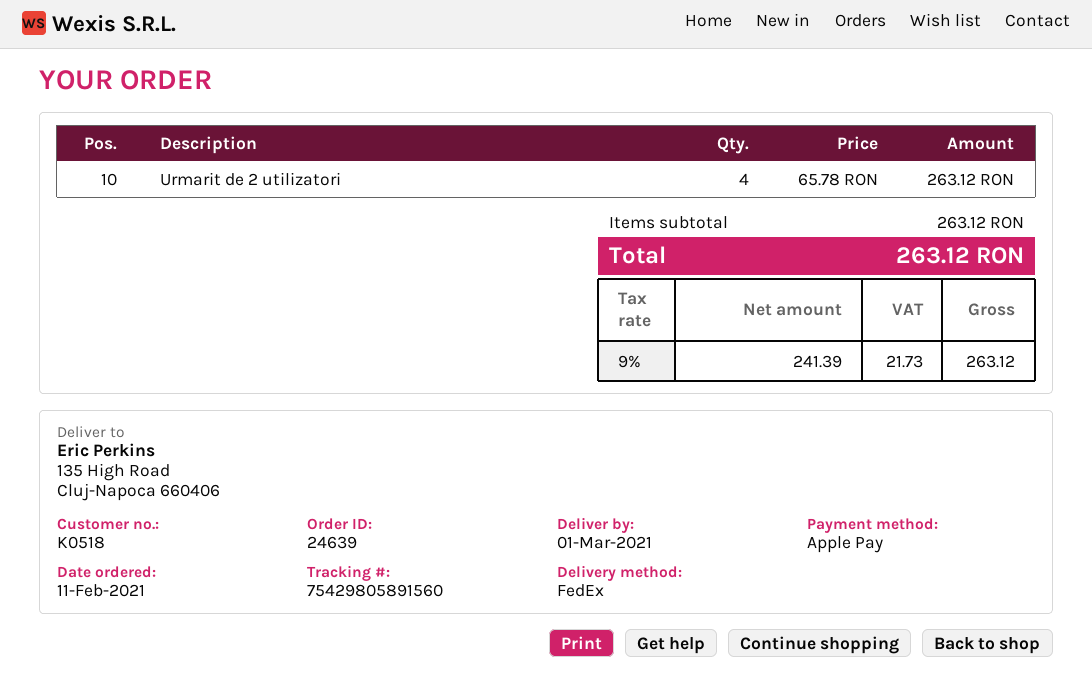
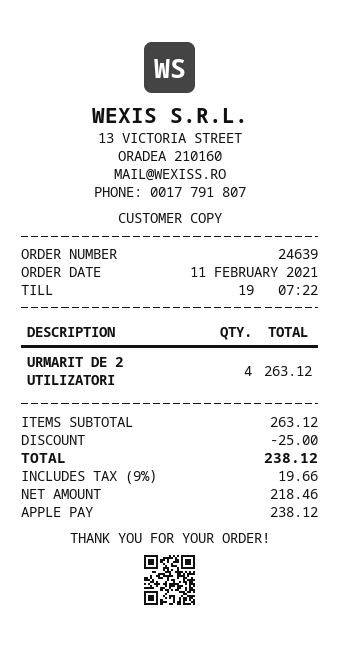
discount: none -> 25.00
net: 241.39 -> 218.46
tax: 9% = 21.73 -> 9% = 19.66
total: 263.12 -> 238.12

